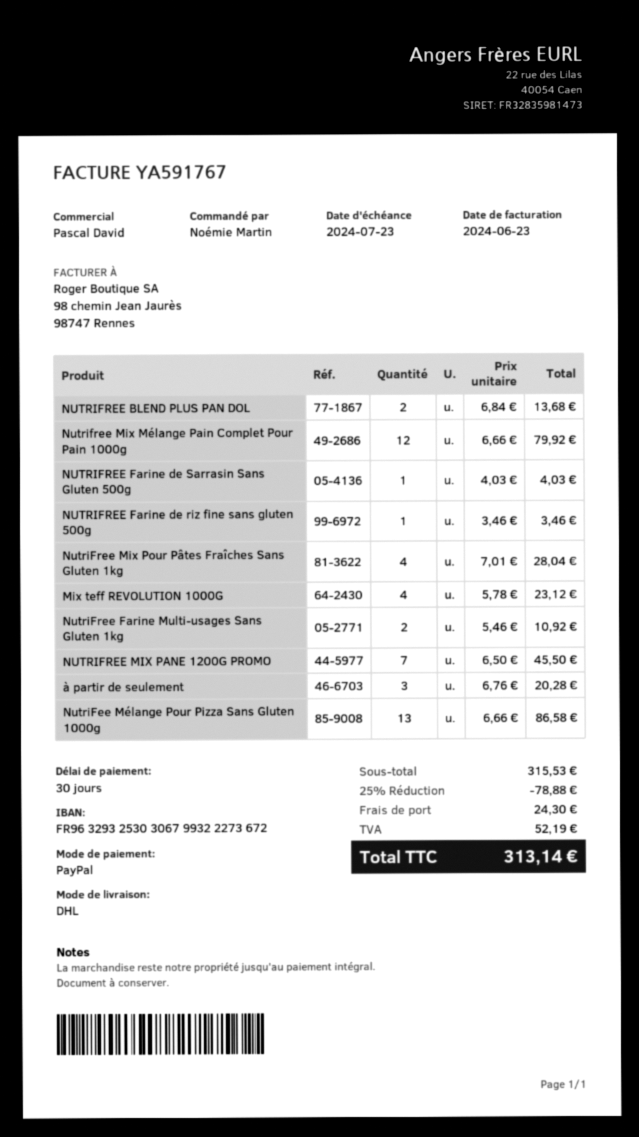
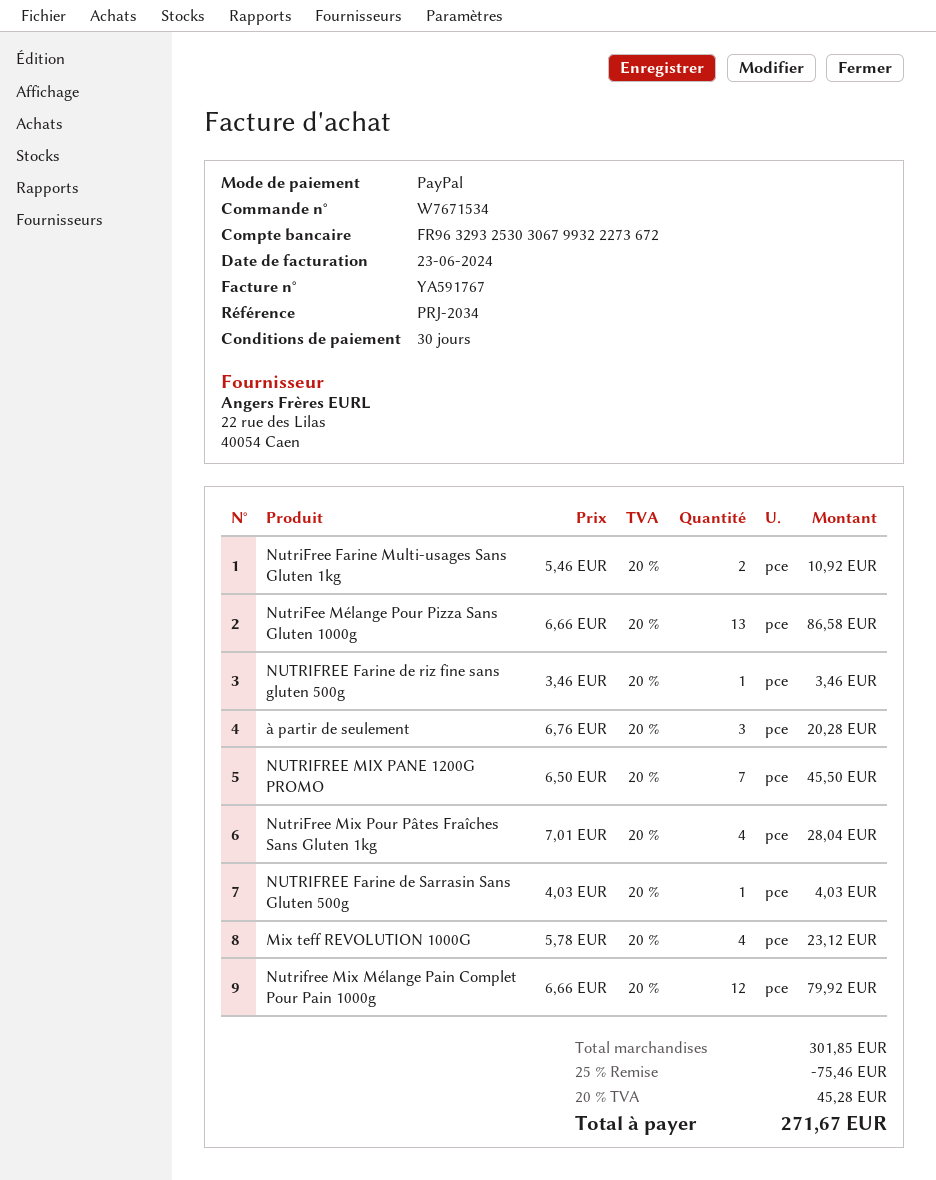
NUTRIFREE BLEND PLUS PAN DOL: 2 x 6.84 = 13.68 -> none
subtotal: 315.53 -> 301.85
discount: 25% = 78.88 -> 25% = 75.46
shipping: 24.30 -> none
tax: 52.19 -> 45.28
total: 313.14 -> 271.67

